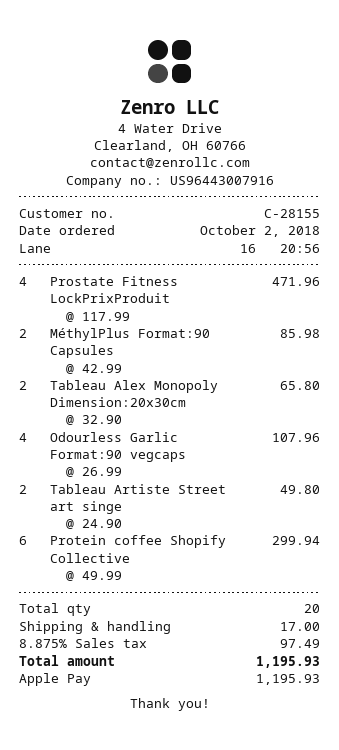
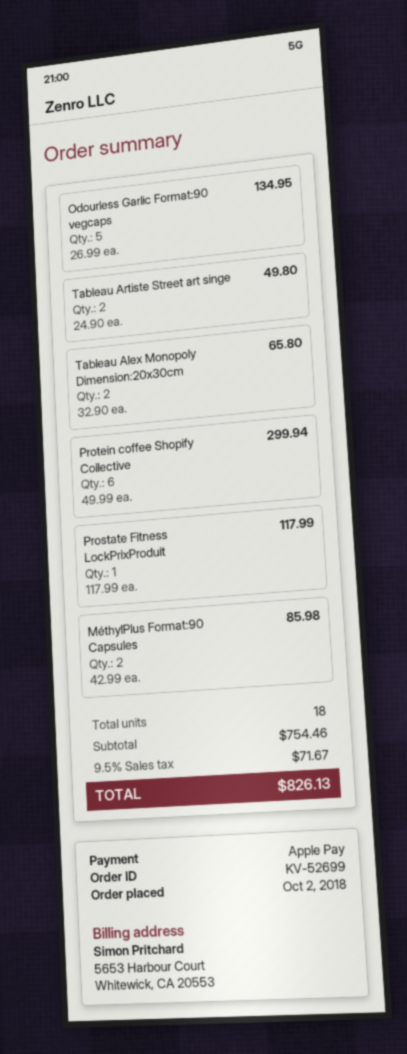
Prostate Fitness LockPrixProduit: 4 x 117.99 = 471.96 -> 1 x 117.99 = 117.99
Odourless Garlic Format:90 vegcaps: 4 x 26.99 = 107.96 -> 5 x 26.99 = 134.95
total quantity: 20 -> 18
shipping: 17.00 -> none
tax: 8.875% = 97.49 -> 9.5% = 71.67
total: 1195.93 -> 826.13

